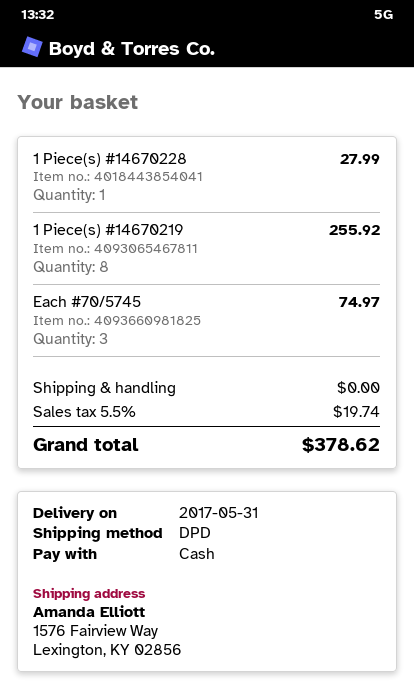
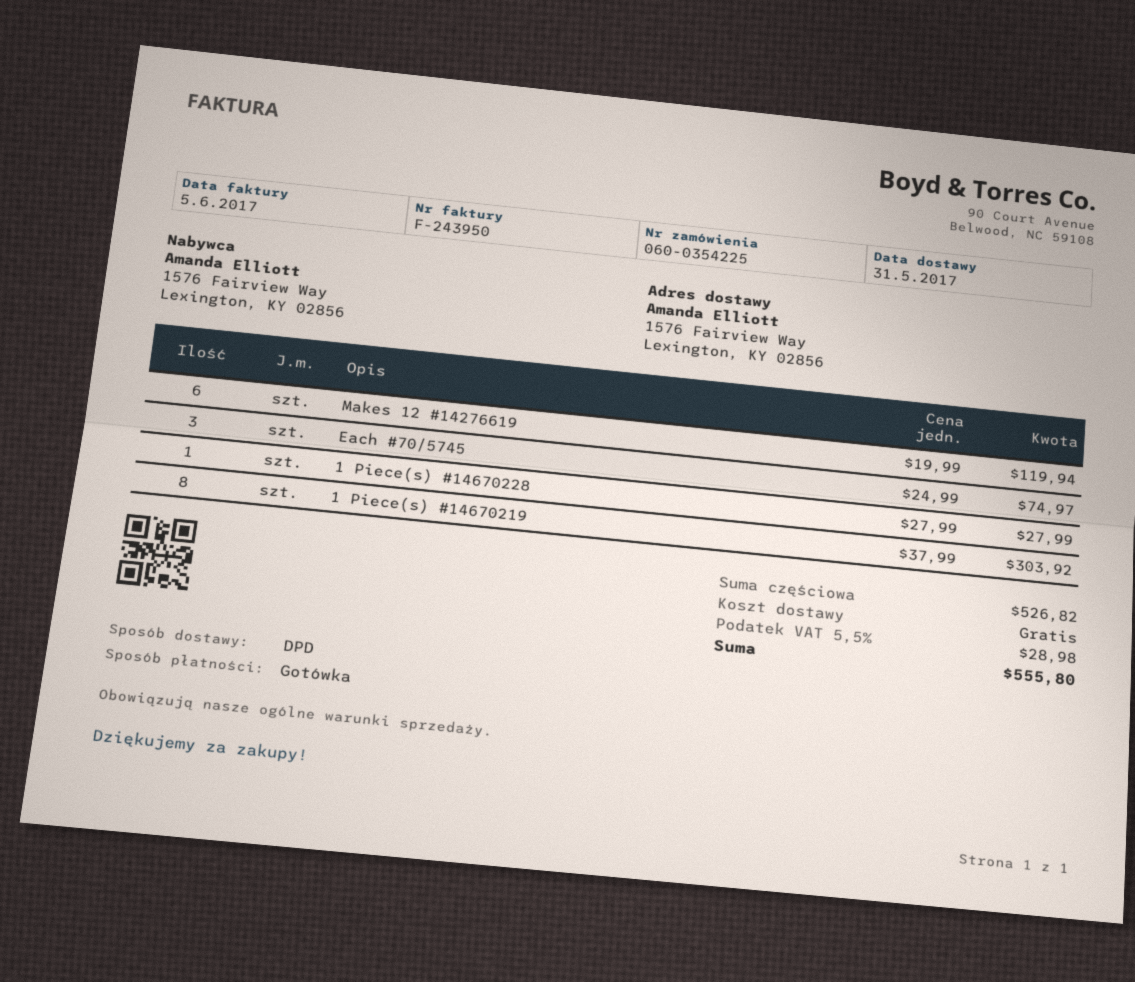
1 Piece(s) #14670219: 8 for 255.92 -> 8 for 303.92
Makes 12 #14276619: none -> 6 for 119.94
tax: 5.5% = 19.74 -> 5.5% = 28.98
total: 378.62 -> 555.80

